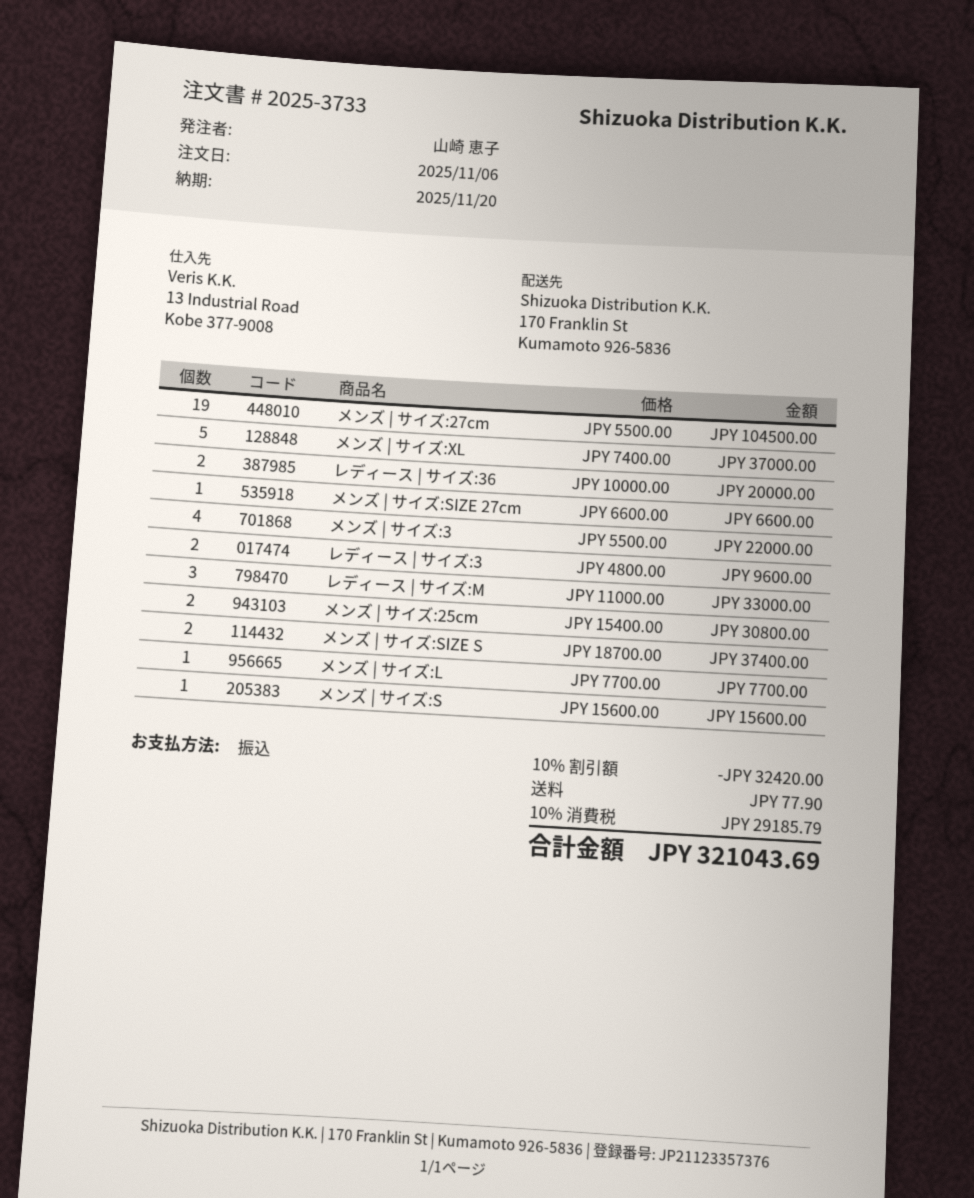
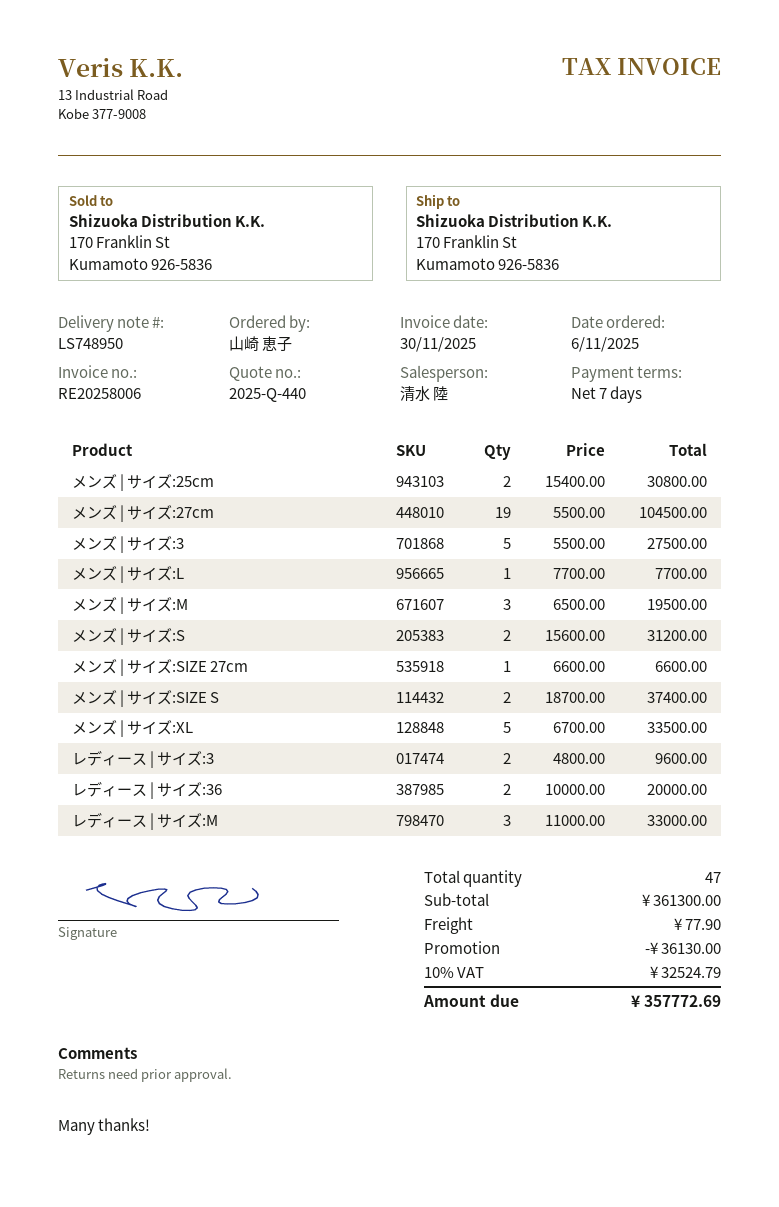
メンズ | サイズ:XL: 5 x 7400.00 = 37000.00 -> 5 x 6700.00 = 33500.00
メンズ | サイズ:3: 4 x 5500.00 = 22000.00 -> 5 x 5500.00 = 27500.00
メンズ | サイズ:S: 1 x 15600.00 = 15600.00 -> 2 x 15600.00 = 31200.00
メンズ | サイズ:M: none -> 3 x 6500.00 = 19500.00
discount: 32420.00 -> 36130.00
tax: 10% = 29185.79 -> 10% = 32524.79
total: 321043.69 -> 357772.69

